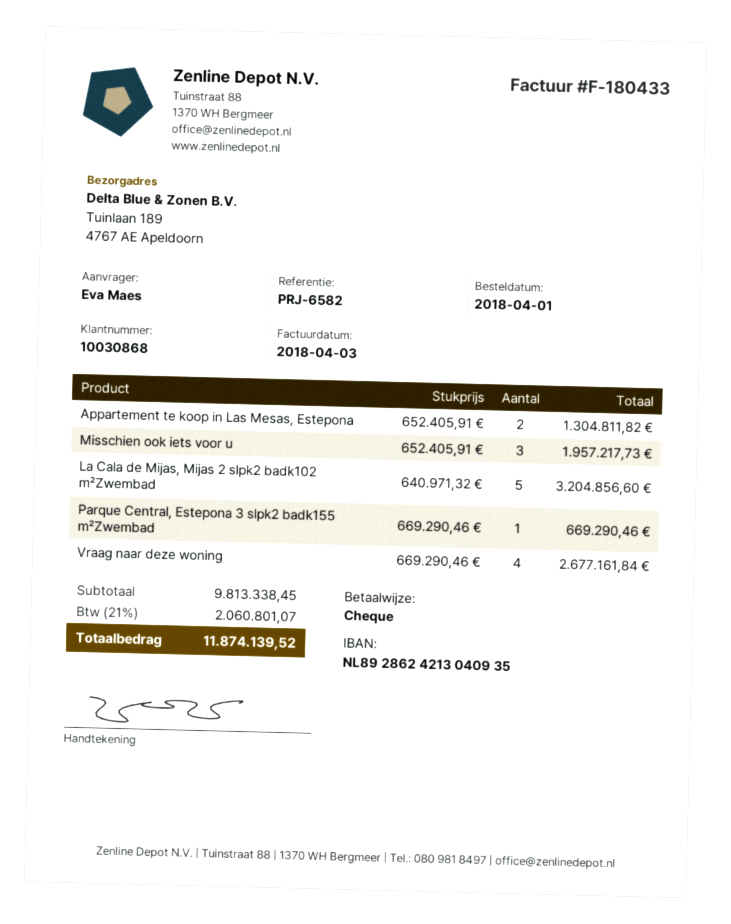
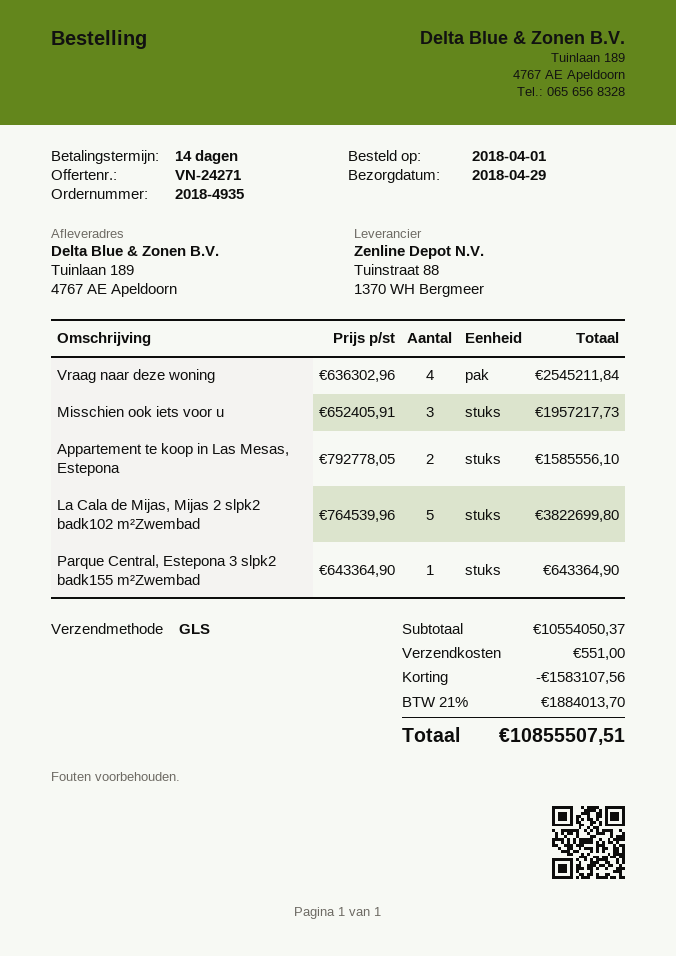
Appartement te koop in Las Mesas, Estepona: 2 x 652405.91 = 1304811.82 -> 2 x 792778.05 = 1585556.10
La Cala de Mijas, Mijas 2 slpk2 badk102 m²Zwembad: 5 x 640971.32 = 3204856.60 -> 5 x 764539.96 = 3822699.80
Parque Central, Estepona 3 slpk2 badk155 m²Zwembad: 1 x 669290.46 = 669290.46 -> 1 x 643364.90 = 643364.90
Vraag naar deze woning: 4 x 669290.46 = 2677161.84 -> 4 x 636302.96 = 2545211.84
subtotal: 9813338.45 -> 10554050.37
discount: none -> 1583107.56
shipping: none -> 551.00
tax: 21% = 2060801.07 -> 21% = 1884013.70
total: 11874139.52 -> 10855507.51

